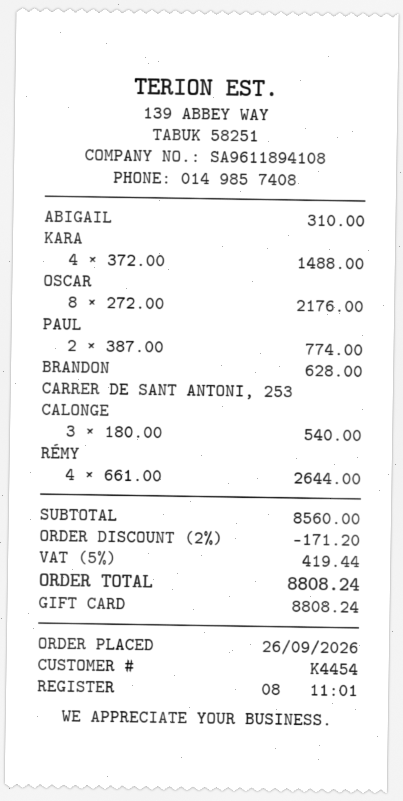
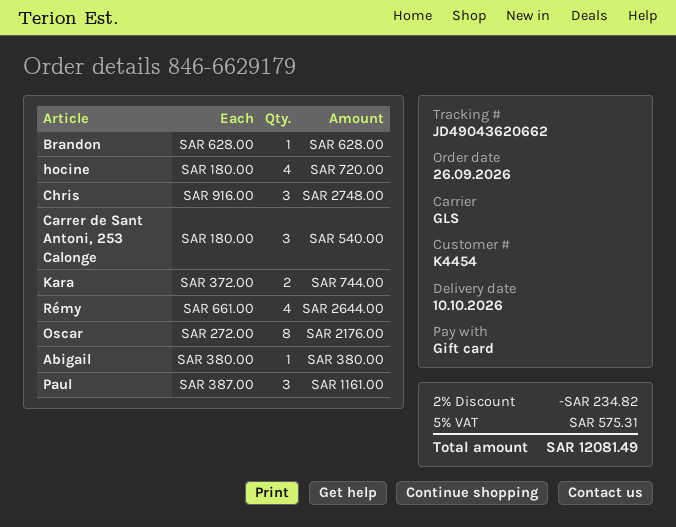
ABIGAIL: 1 x 310.00 = 310.00 -> 1 x 380.00 = 380.00
KARA: 4 x 372.00 = 1488.00 -> 2 x 372.00 = 744.00
PAUL: 2 x 387.00 = 774.00 -> 3 x 387.00 = 1161.00
hocine: none -> 4 x 180.00 = 720.00
Chris: none -> 3 x 916.00 = 2748.00
discount: 2% = 171.20 -> 2% = 234.82
tax: 5% = 419.44 -> 5% = 575.31
total: 8808.24 -> 12081.49

